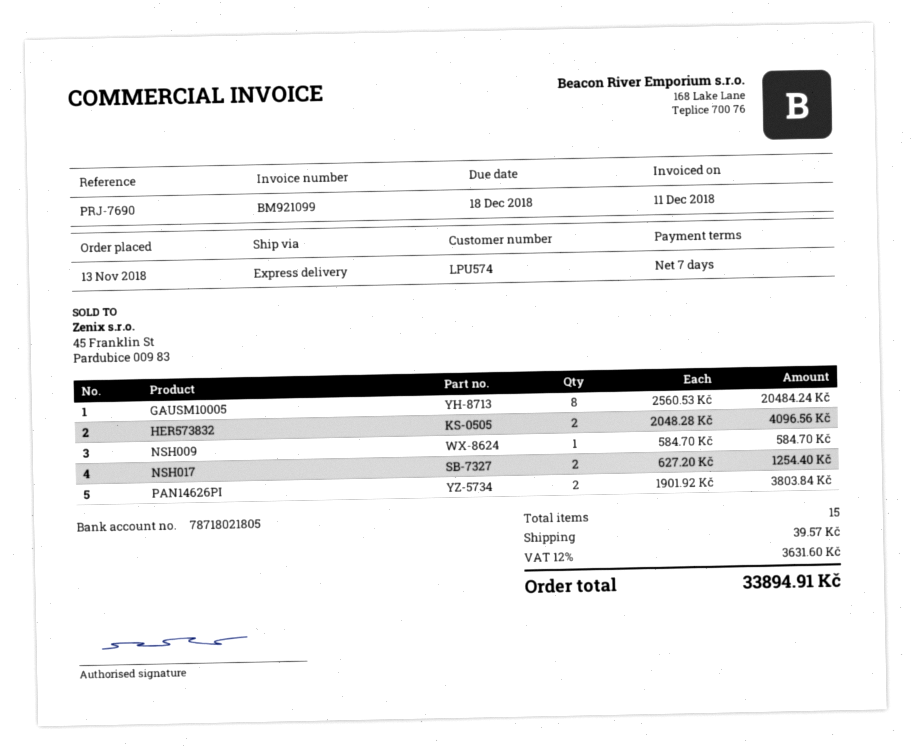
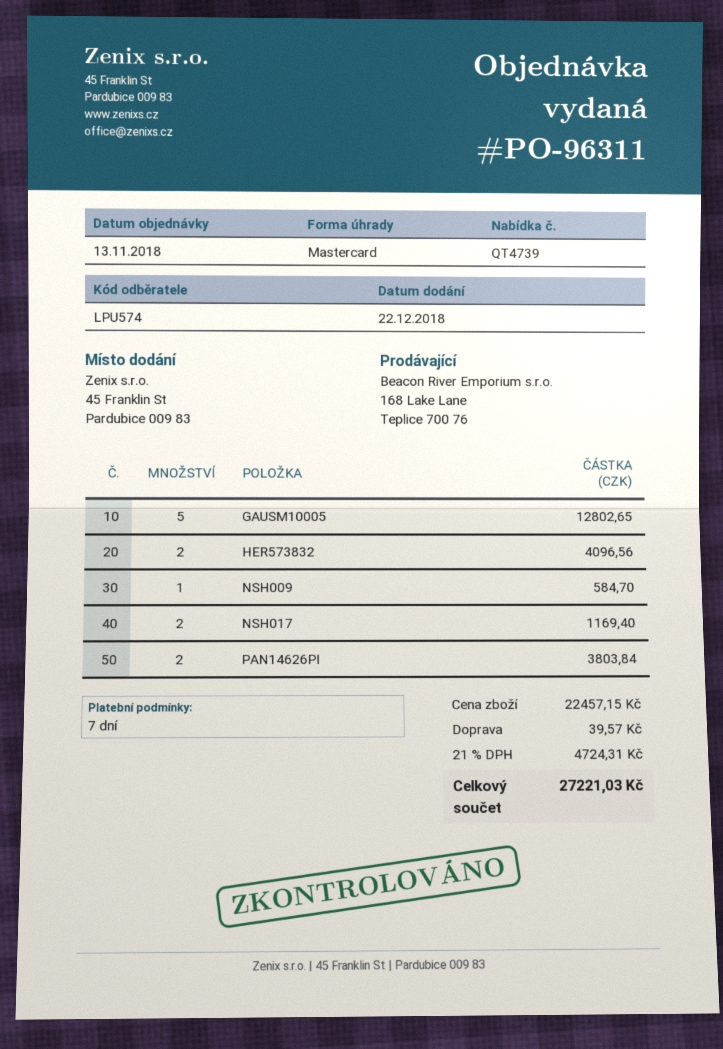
GAUSM10005: 8 for 20484.24 -> 5 for 12802.65
NSH017: 2 for 1254.40 -> 2 for 1169.40
tax: 12% = 3631.60 -> 21% = 4724.31
total: 33894.91 -> 27221.03

